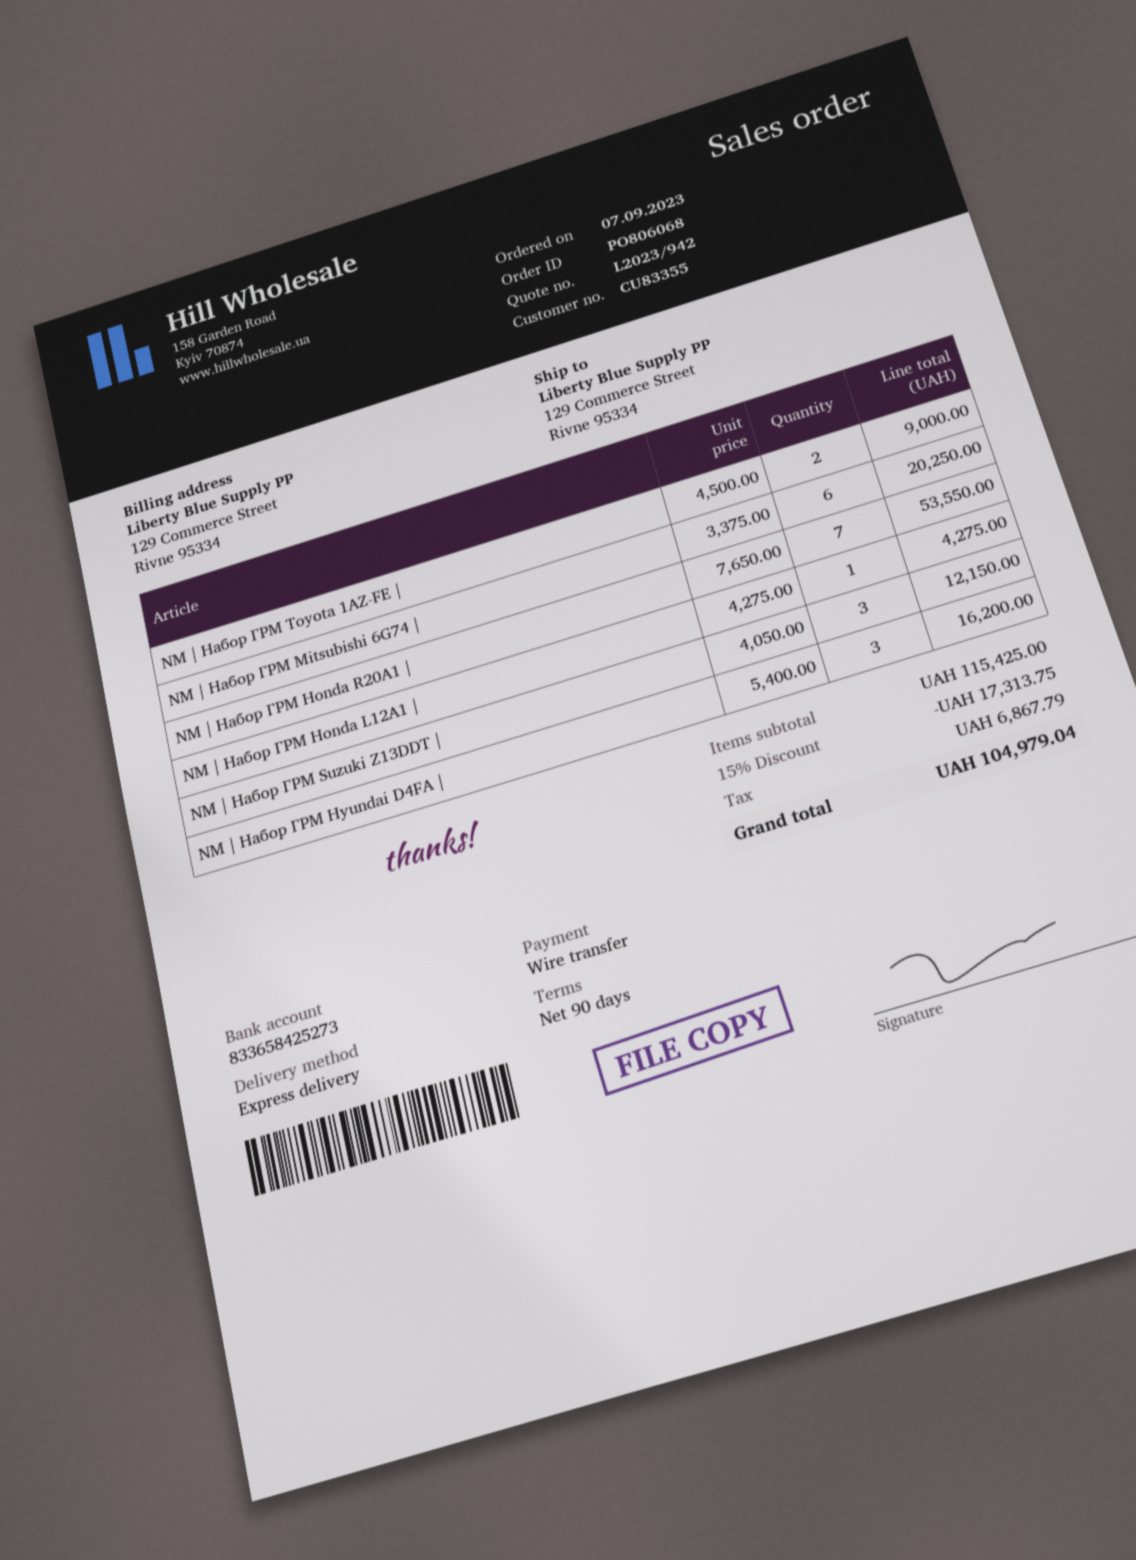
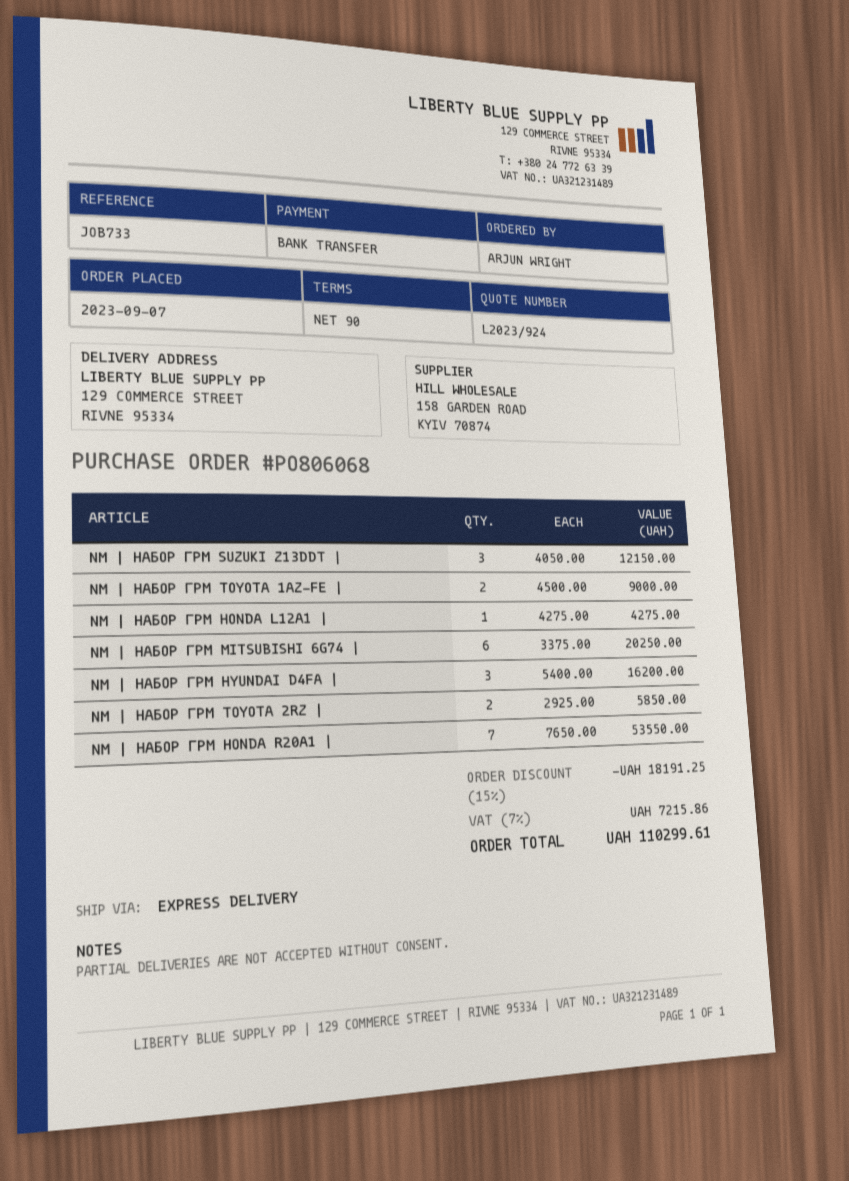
quote number: L2023/942 -> L2023/924
NM | НАБОР ГРМ TOYOTA 2RZ |: none -> 2 x 2925.00 = 5850.00
discount: 15% = 17313.75 -> 15% = 18191.25
tax: 6867.79 -> 7215.86
total: 104979.04 -> 110299.61

